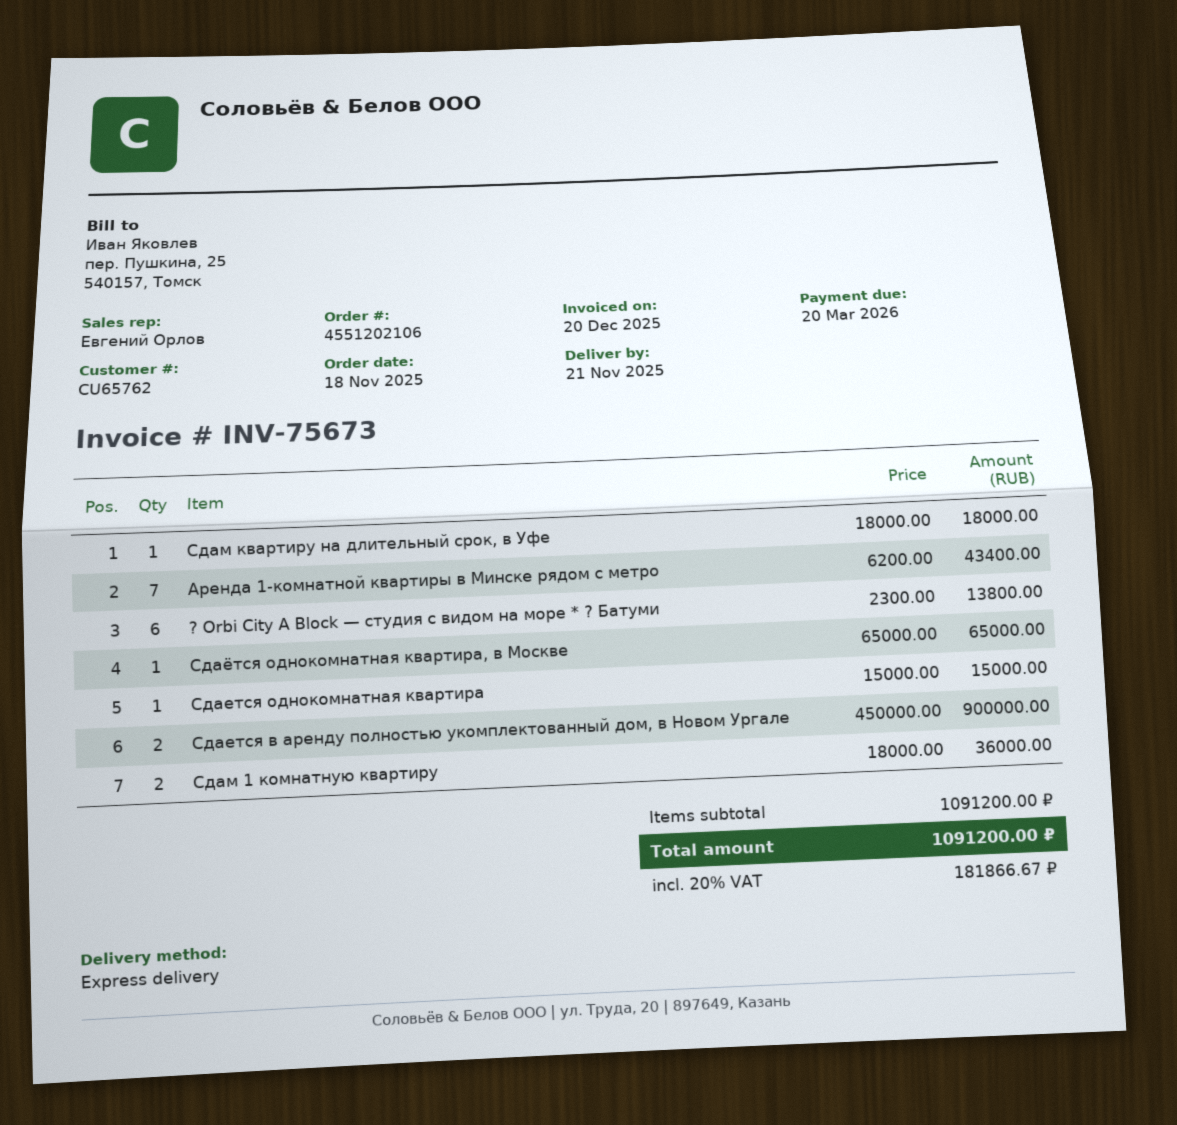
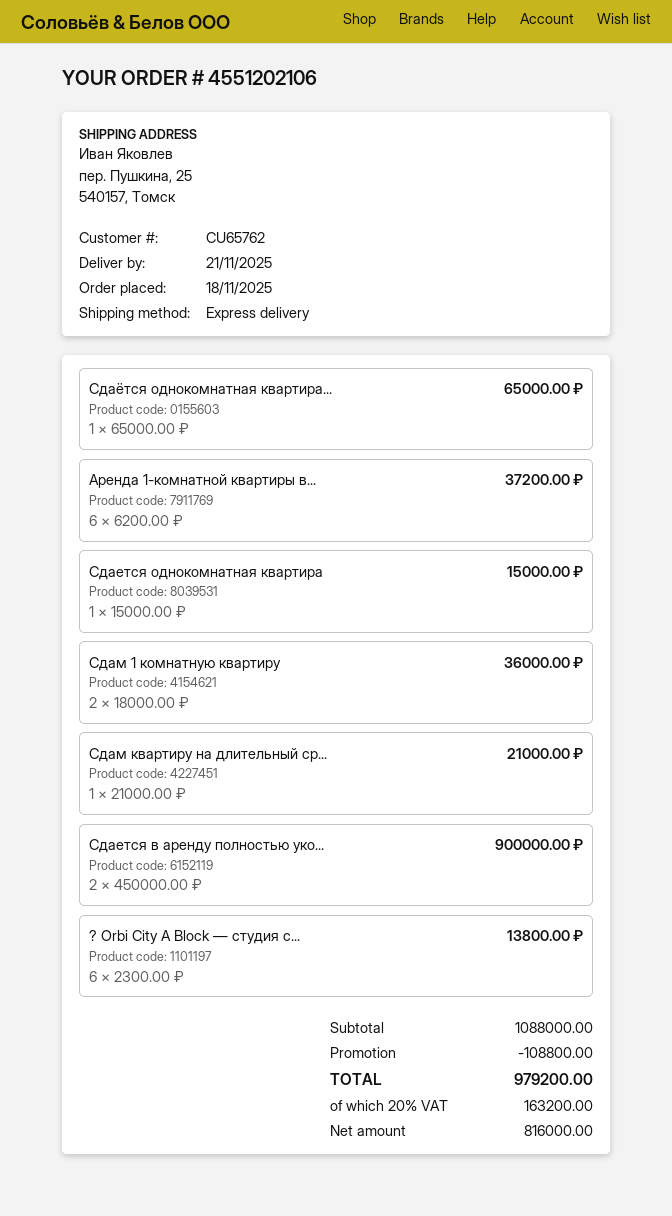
Сдам квартиру на длительный срок, в Уфе: 1 x 18000.00 = 18000.00 -> 1 x 21000.00 = 21000.00
Аренда 1-комнатной квартиры в Минске рядом с метро: 7 x 6200.00 = 43400.00 -> 6 x 6200.00 = 37200.00
subtotal: 1091200.00 -> 1088000.00
discount: none -> 108800.00
tax: 20% = 181866.67 -> 20% = 163200.00
total: 1091200.00 -> 979200.00

